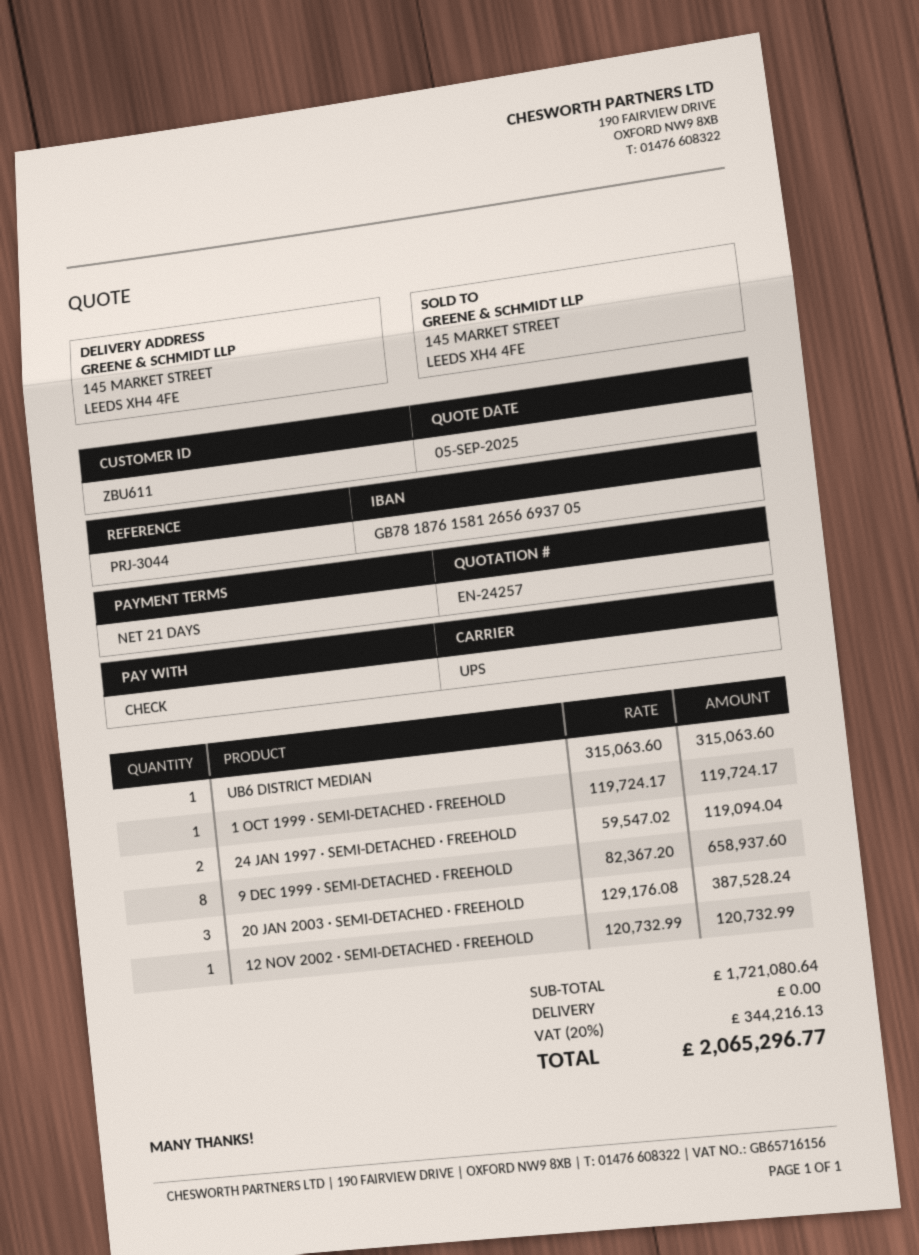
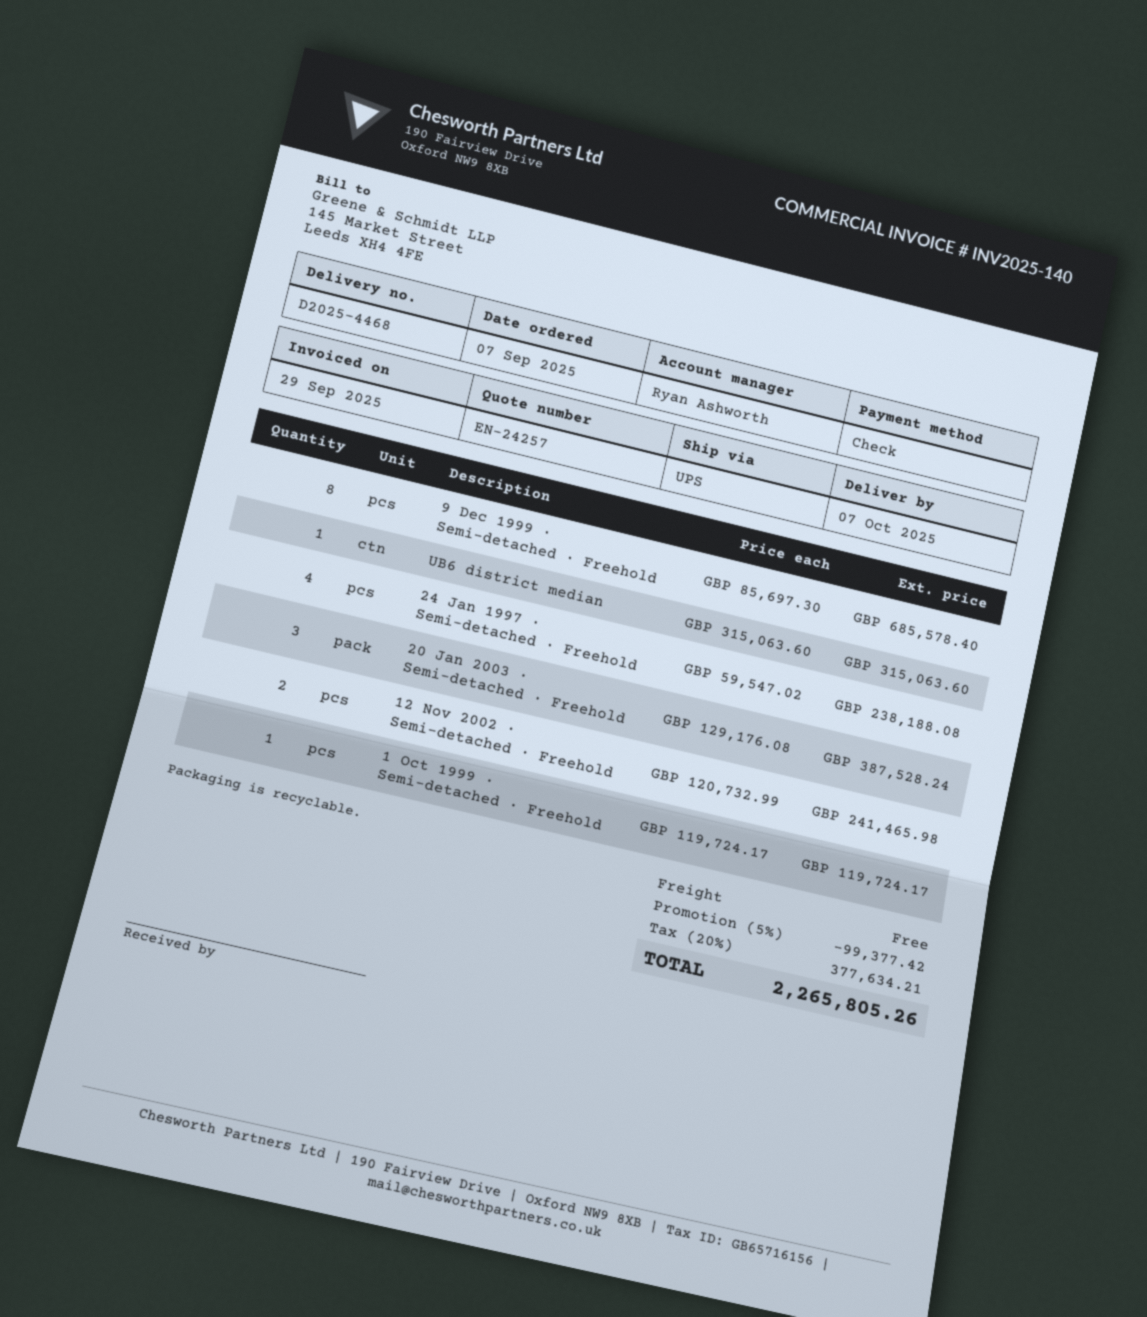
24 JAN 1997 · SEMI-DETACHED · FREEHOLD: 2 x 59547.02 = 119094.04 -> 4 x 59547.02 = 238188.08
9 DEC 1999 · SEMI-DETACHED · FREEHOLD: 8 x 82367.20 = 658937.60 -> 8 x 85697.30 = 685578.40
12 NOV 2002 · SEMI-DETACHED · FREEHOLD: 1 x 120732.99 = 120732.99 -> 2 x 120732.99 = 241465.98
discount: none -> 5% = 99377.42
tax: 20% = 344216.13 -> 20% = 377634.21
total: 2065296.77 -> 2265805.26

